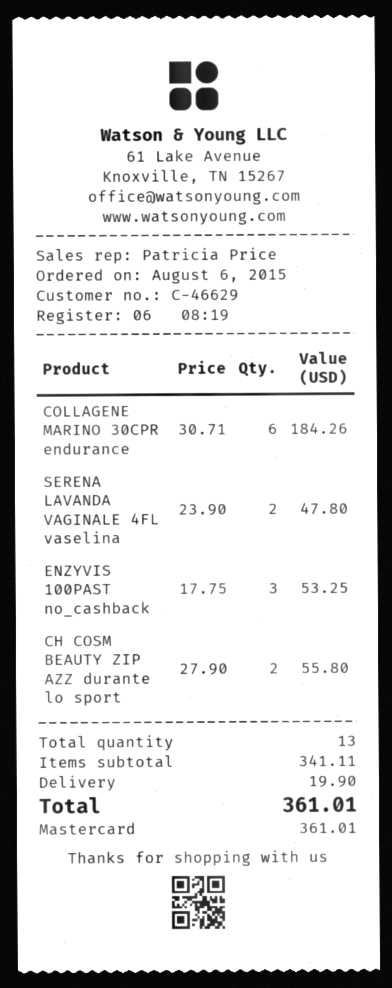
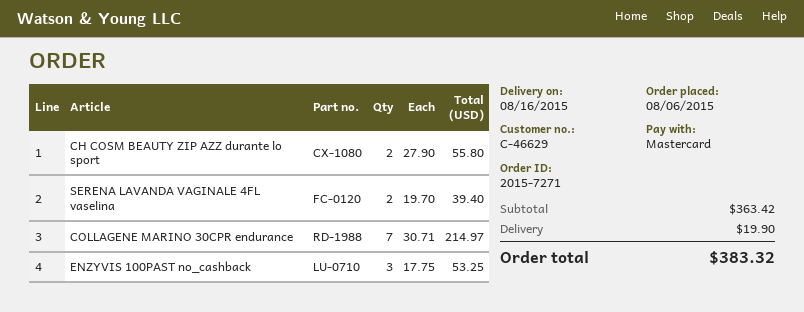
COLLAGENE MARINO 30CPR endurance: 6 x 30.71 = 184.26 -> 7 x 30.71 = 214.97
SERENA LAVANDA VAGINALE 4FL vaselina: 2 x 23.90 = 47.80 -> 2 x 19.70 = 39.40
subtotal: 341.11 -> 363.42
total: 361.01 -> 383.32

